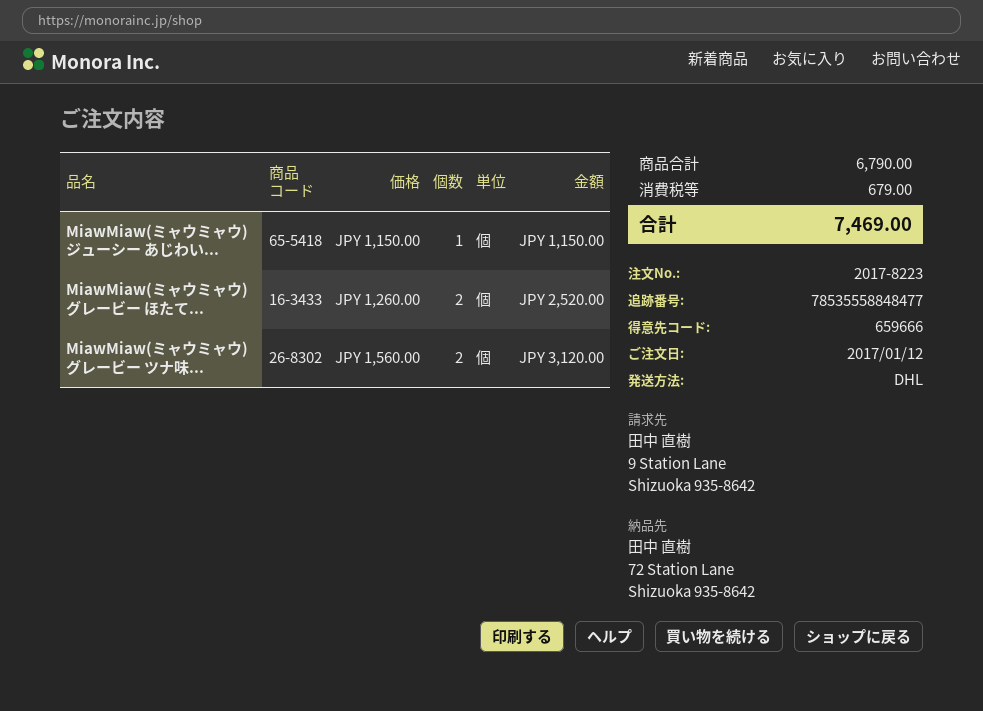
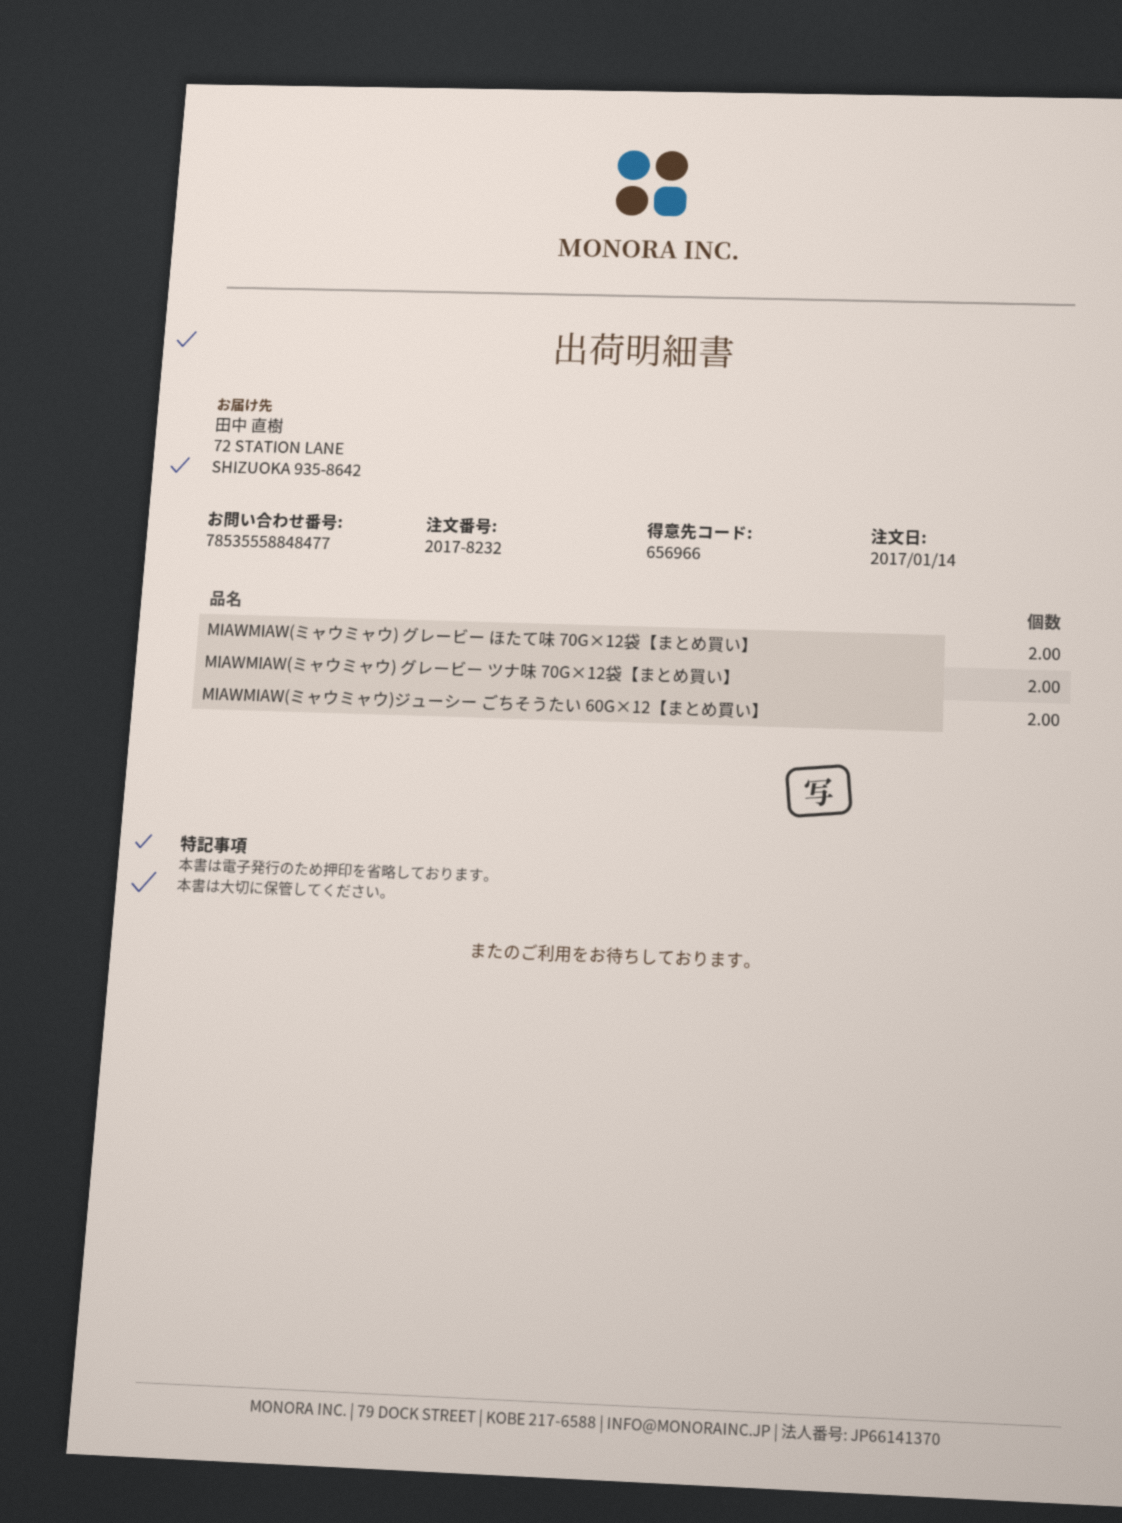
order number: 2017-8223 -> 2017-8232
order date: 2017-01-12 -> 2017-01-14
customer number: 659666 -> 656966
MiawMiaw(ミャウミャウ)ジューシー あじわい...: 1 -> none
MIAWMIAW(ミャウミャウ)ジューシー ごちそうたい 60G×12【まとめ買い】: none -> 2

